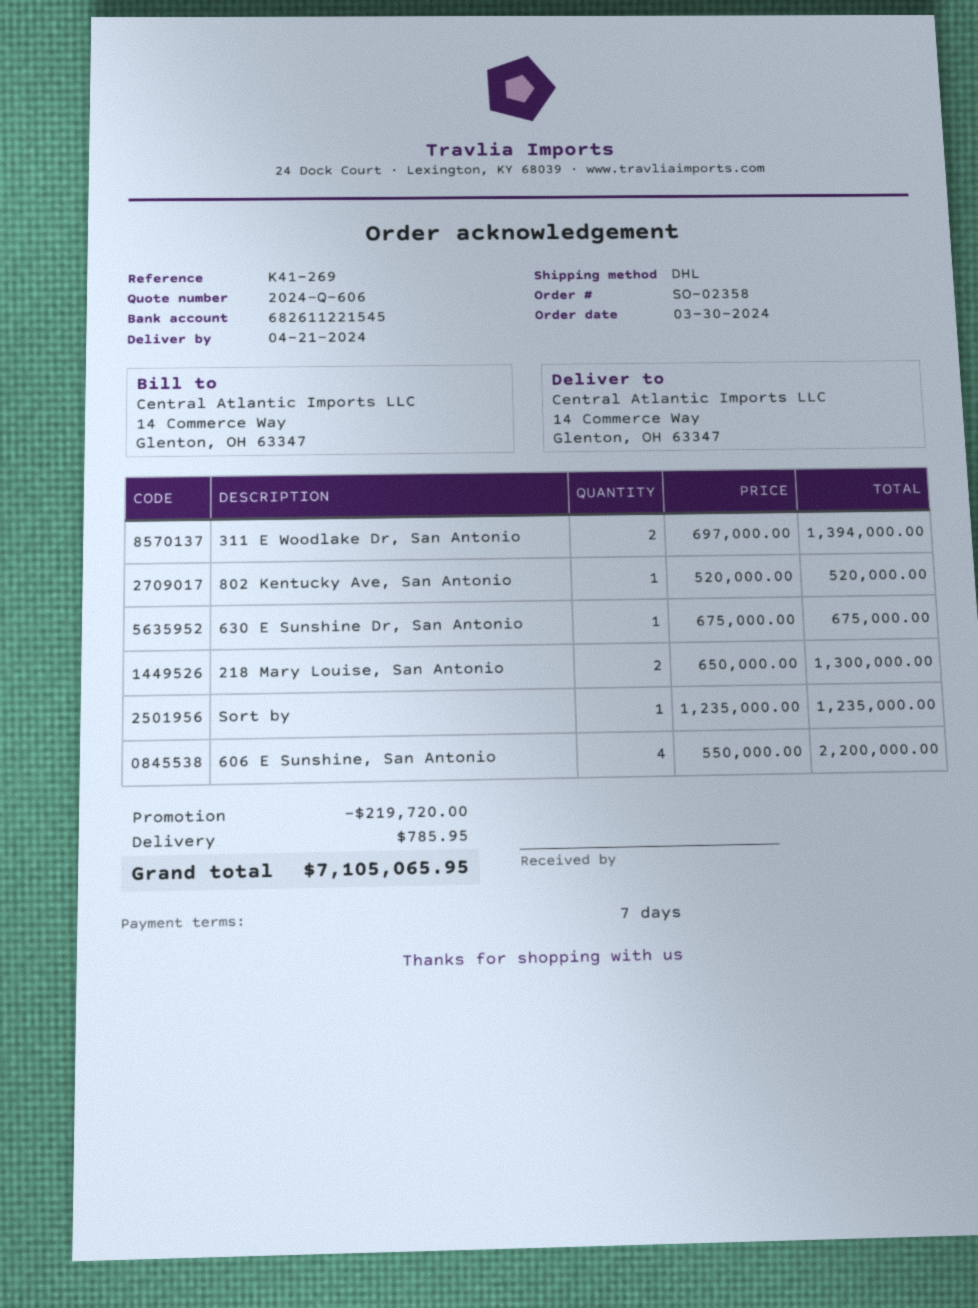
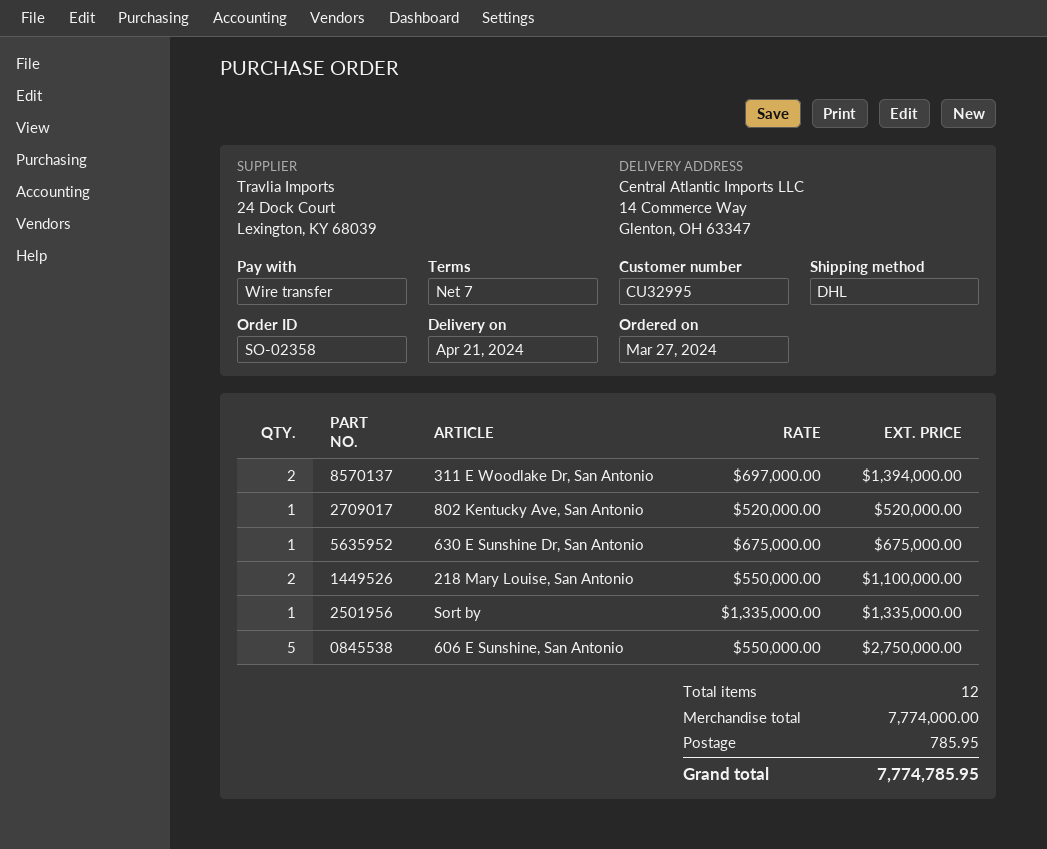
order date: 2024-03-30 -> 2024-03-27
218 Mary Louise, San Antonio: 2 x 650000.00 = 1300000.00 -> 2 x 550000.00 = 1100000.00
Sort by: 1 x 1235000.00 = 1235000.00 -> 1 x 1335000.00 = 1335000.00
606 E Sunshine, San Antonio: 4 x 550000.00 = 2200000.00 -> 5 x 550000.00 = 2750000.00
discount: 219720.00 -> none
total: 7105065.95 -> 7774785.95

